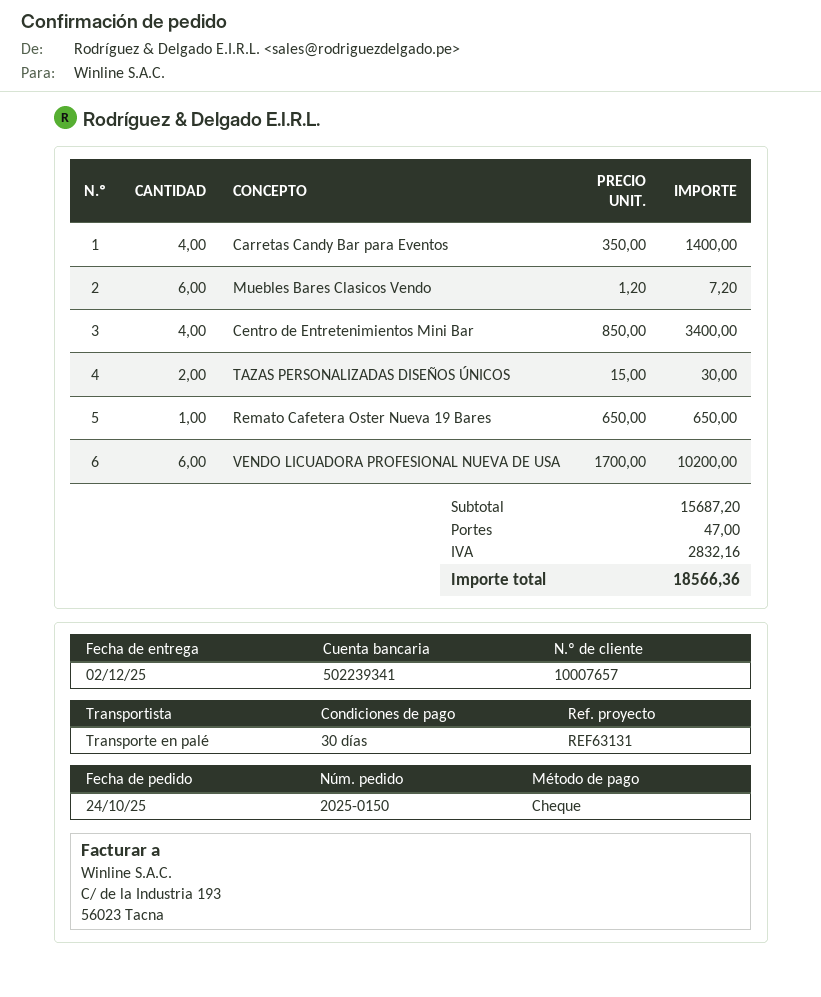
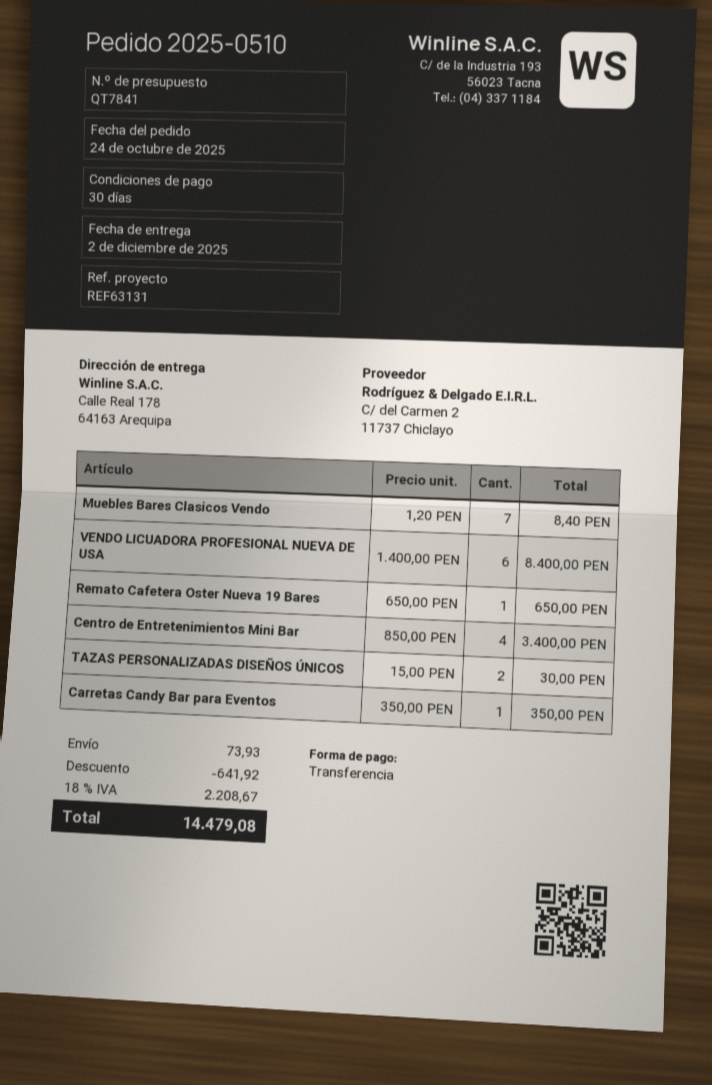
order number: 2025-0150 -> 2025-0510
payment method: cheque -> bank transfer
Carretas Candy Bar para Eventos: 4 x 350.00 = 1400.00 -> 1 x 350.00 = 350.00
Muebles Bares Clasicos Vendo: 6 x 1.20 = 7.20 -> 7 x 1.20 = 8.40
VENDO LICUADORA PROFESIONAL NUEVA DE USA: 6 x 1700.00 = 10200.00 -> 6 x 1400.00 = 8400.00
discount: none -> 641.92
shipping: 47.00 -> 73.93
tax: 2832.16 -> 2208.67
total: 18566.36 -> 14479.08

